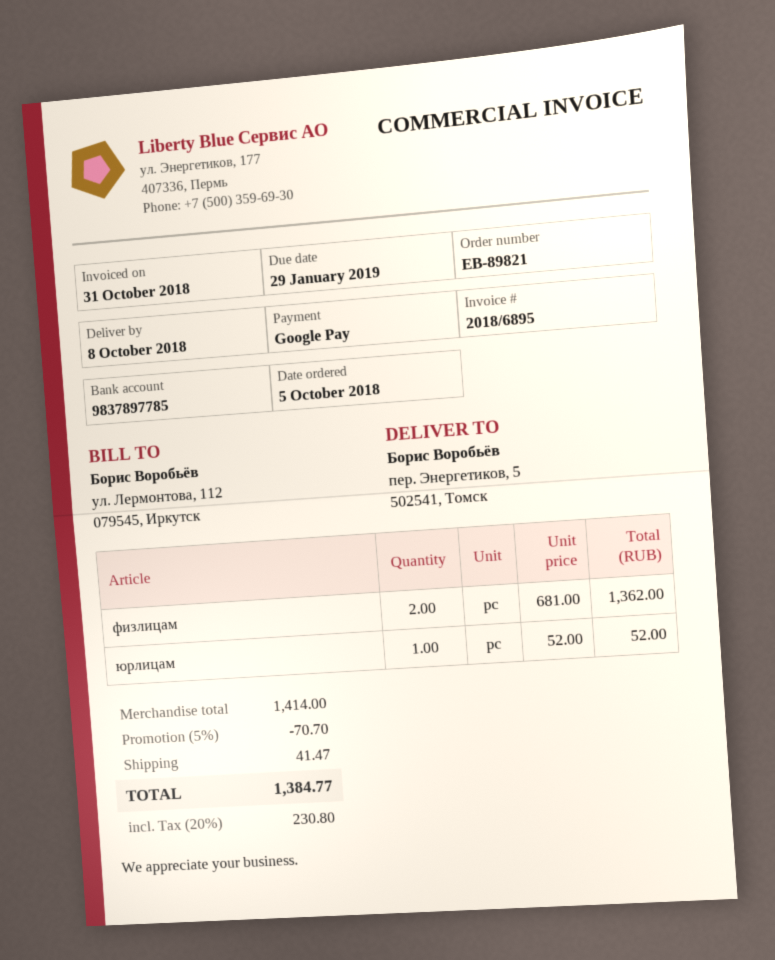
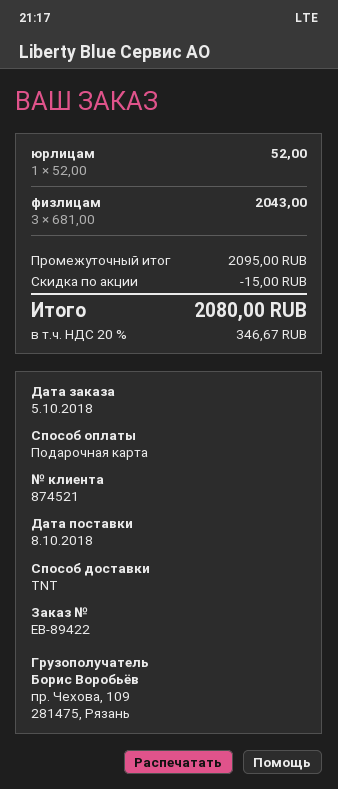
order number: EB-89821 -> EB-89422
payment method: Google Pay -> gift card
ship to: пер. Энергетиков, 5, 502541, Томск -> пр. Чехова, 109, 281475, Рязань
физлицам: 2 x 681.00 = 1362.00 -> 3 x 681.00 = 2043.00
subtotal: 1414.00 -> 2095.00
discount: 70.70 -> 15.00
shipping: 41.47 -> none
tax: 20% = 230.80 -> 20% = 346.67
total: 1384.77 -> 2080.00

